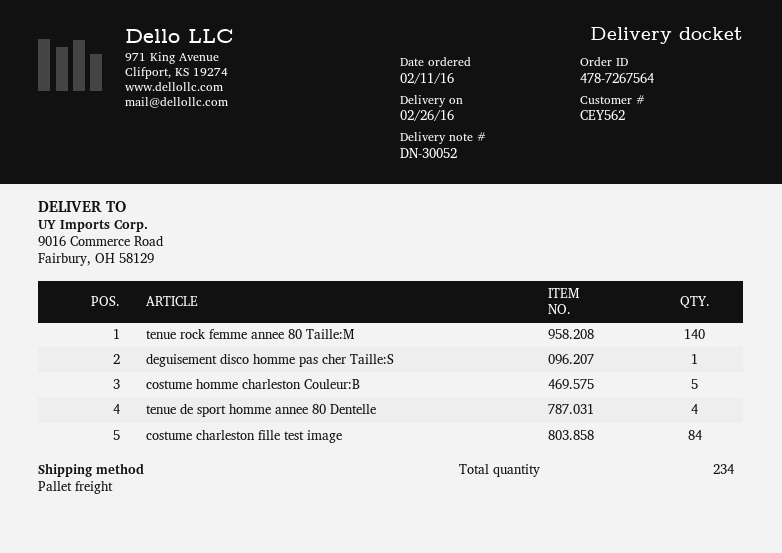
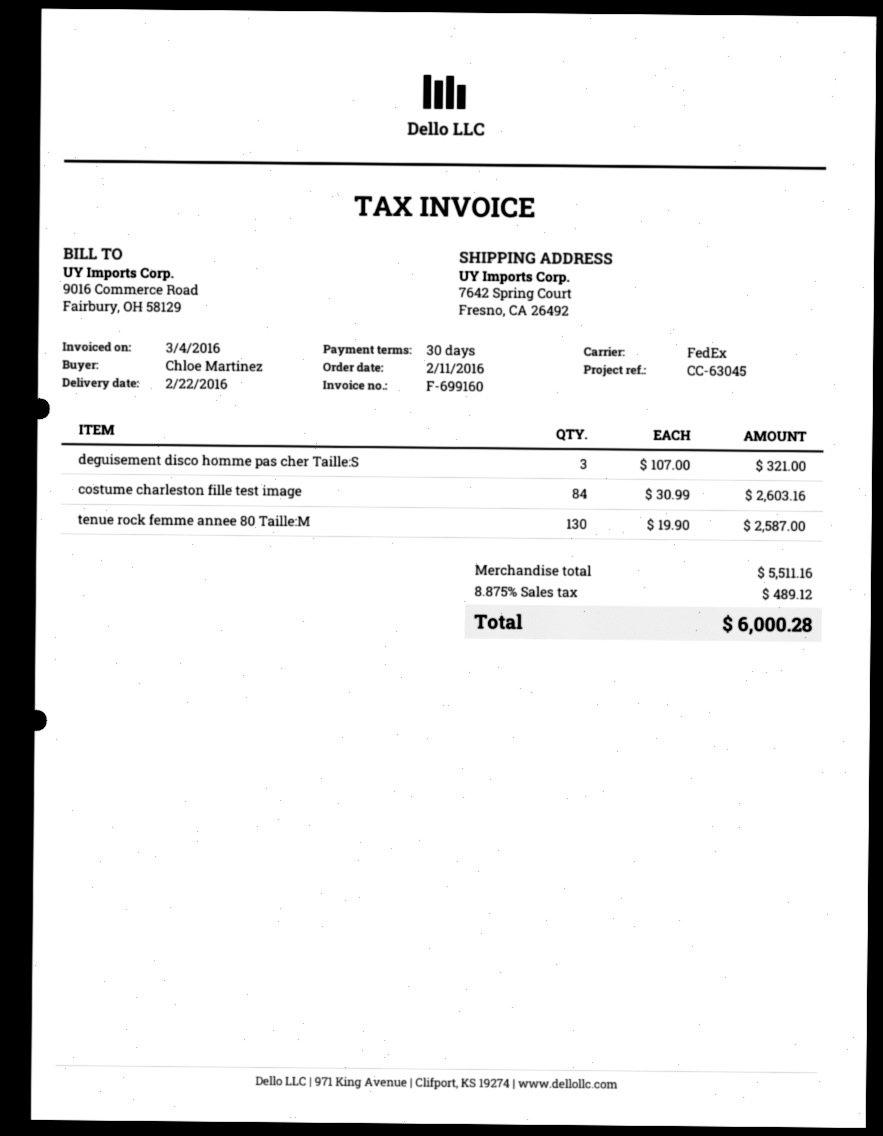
delivery date: 2016-02-26 -> 2016-02-22
shipping method: pallet freight -> FedEx
ship to: 9016 Commerce Road, Fairbury, OH 58129 -> 7642 Spring Court, Fresno, CA 26492
tenue rock femme annee 80 Taille:M: 140 -> 130
deguisement disco homme pas cher Taille:S: 1 -> 3
costume homme charleston Couleur:B: 5 -> none
tenue de sport homme annee 80 Dentelle: 4 -> none

